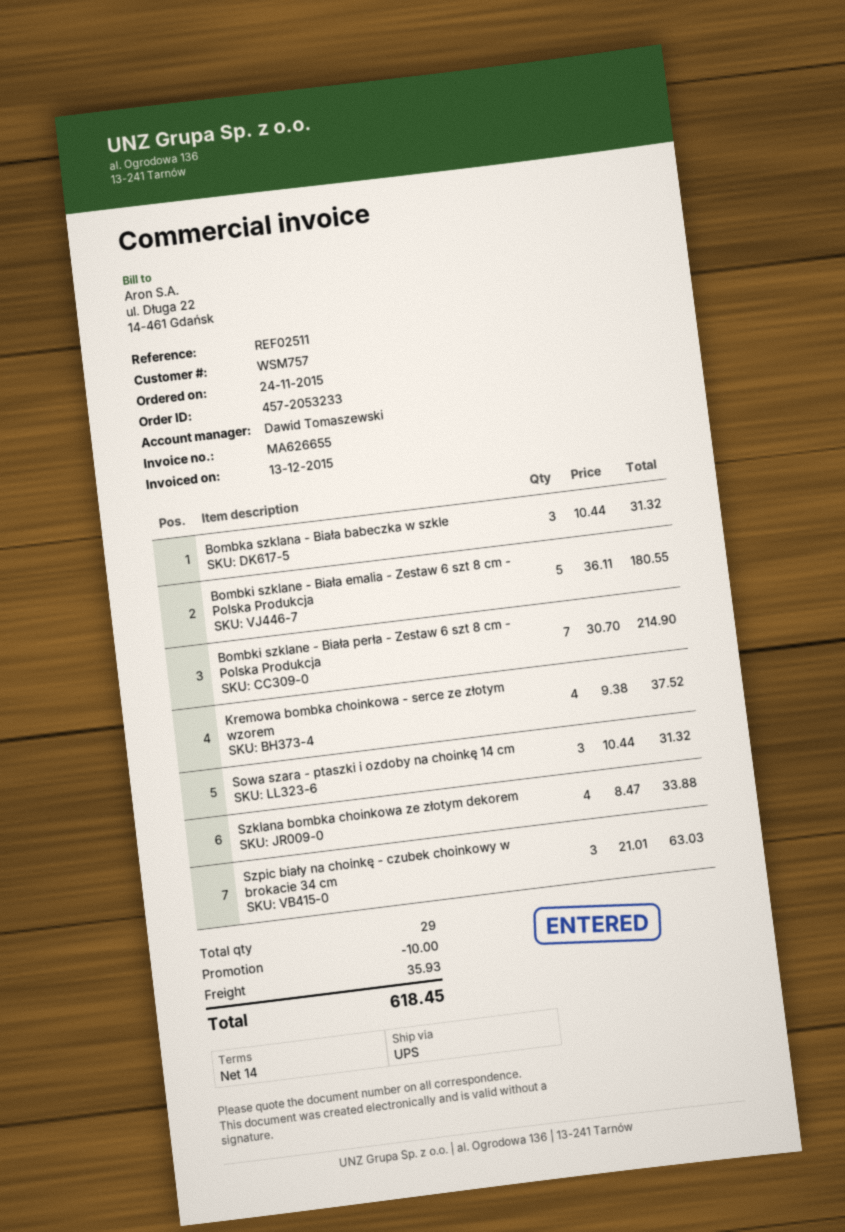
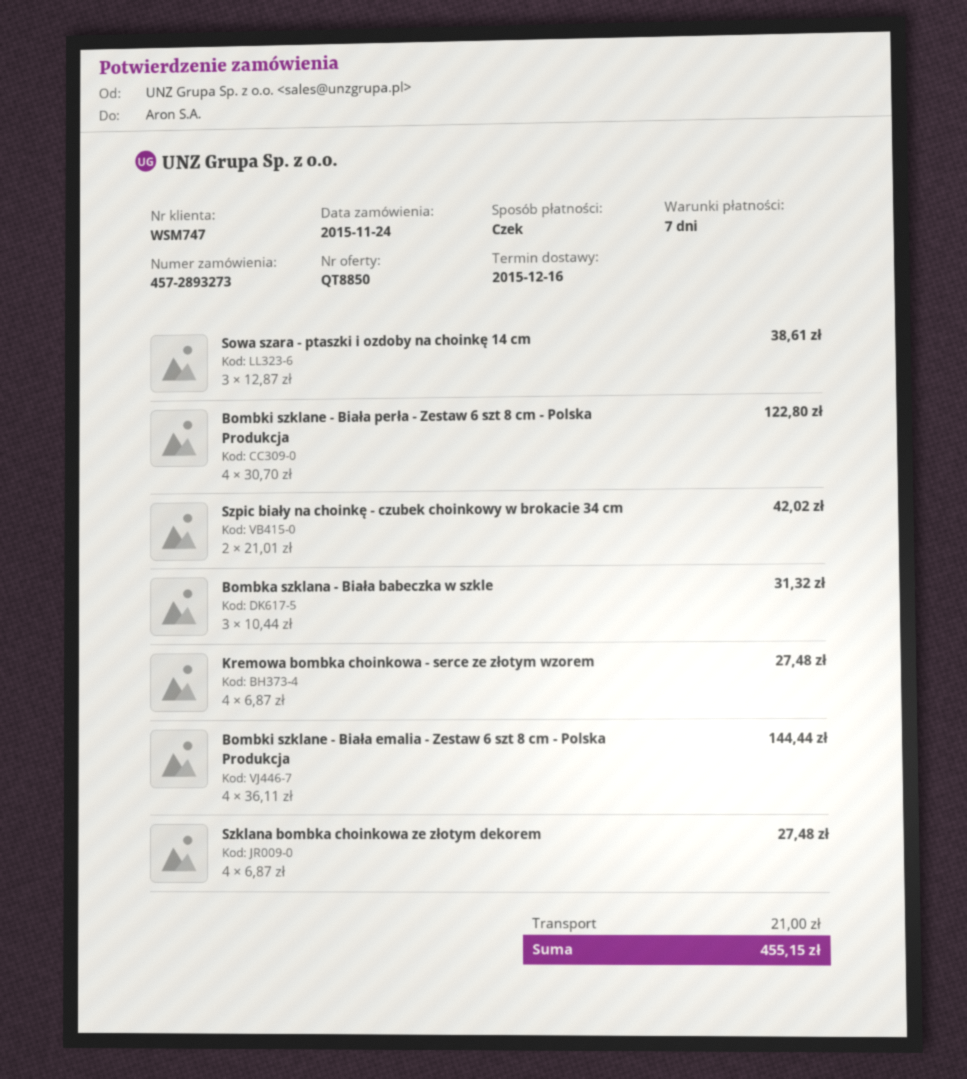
order number: 457-2053233 -> 457-2893273
payment terms: 14 days -> 7 days
customer number: WSM757 -> WSM747
Bombki szklane - Biała emalia - Zestaw 6 szt 8 cm - Polska Produkcja: 5 x 36.11 = 180.55 -> 4 x 36.11 = 144.44
Bombki szklane - Biała perła - Zestaw 6 szt 8 cm - Polska Produkcja: 7 x 30.70 = 214.90 -> 4 x 30.70 = 122.80
Kremowa bombka choinkowa - serce ze złotym wzorem: 4 x 9.38 = 37.52 -> 4 x 6.87 = 27.48
Sowa szara - ptaszki i ozdoby na choinkę 14 cm: 3 x 10.44 = 31.32 -> 3 x 12.87 = 38.61
Szklana bombka choinkowa ze złotym dekorem: 4 x 8.47 = 33.88 -> 4 x 6.87 = 27.48
Szpic biały na choinkę - czubek choinkowy w brokacie 34 cm: 3 x 21.01 = 63.03 -> 2 x 21.01 = 42.02
discount: 10.00 -> none
shipping: 35.93 -> 21.00
total: 618.45 -> 455.15

